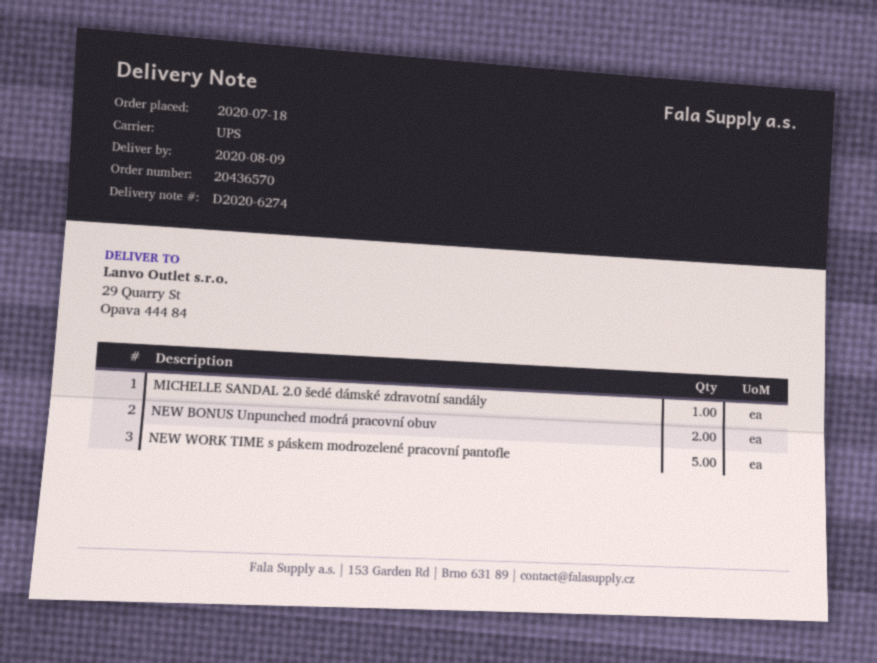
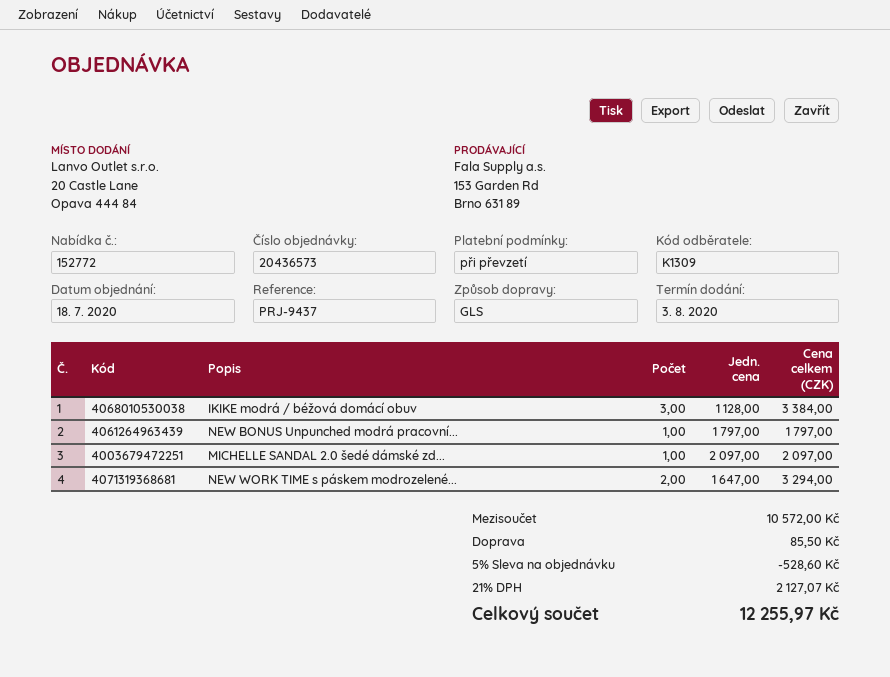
order number: 20436570 -> 20436573
delivery date: 2020-08-09 -> 2020-08-03
shipping method: UPS -> GLS
ship to: 29 Quarry St, Opava 444 84 -> 20 Castle Lane, Opava 444 84
NEW BONUS Unpunched modrá pracovní obuv: 2 -> 1
NEW WORK TIME s páskem modrozelené pracovní pantofle: 5 -> 2
IKIKE modrá / béžová domácí obuv: none -> 3

